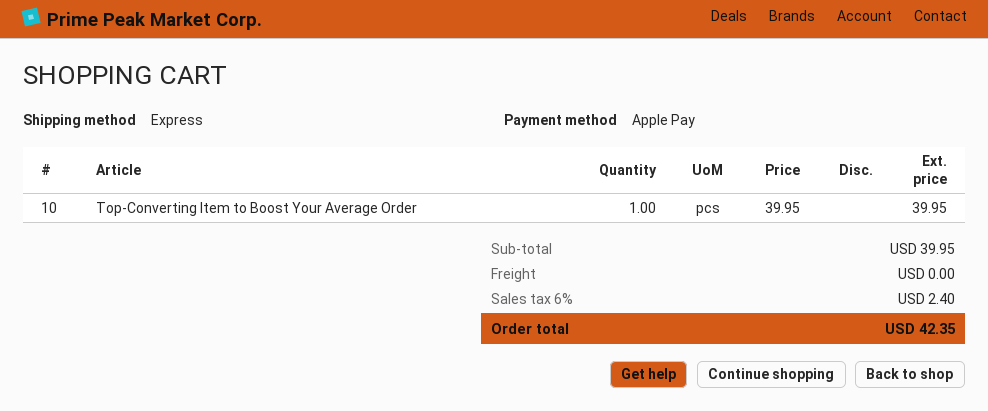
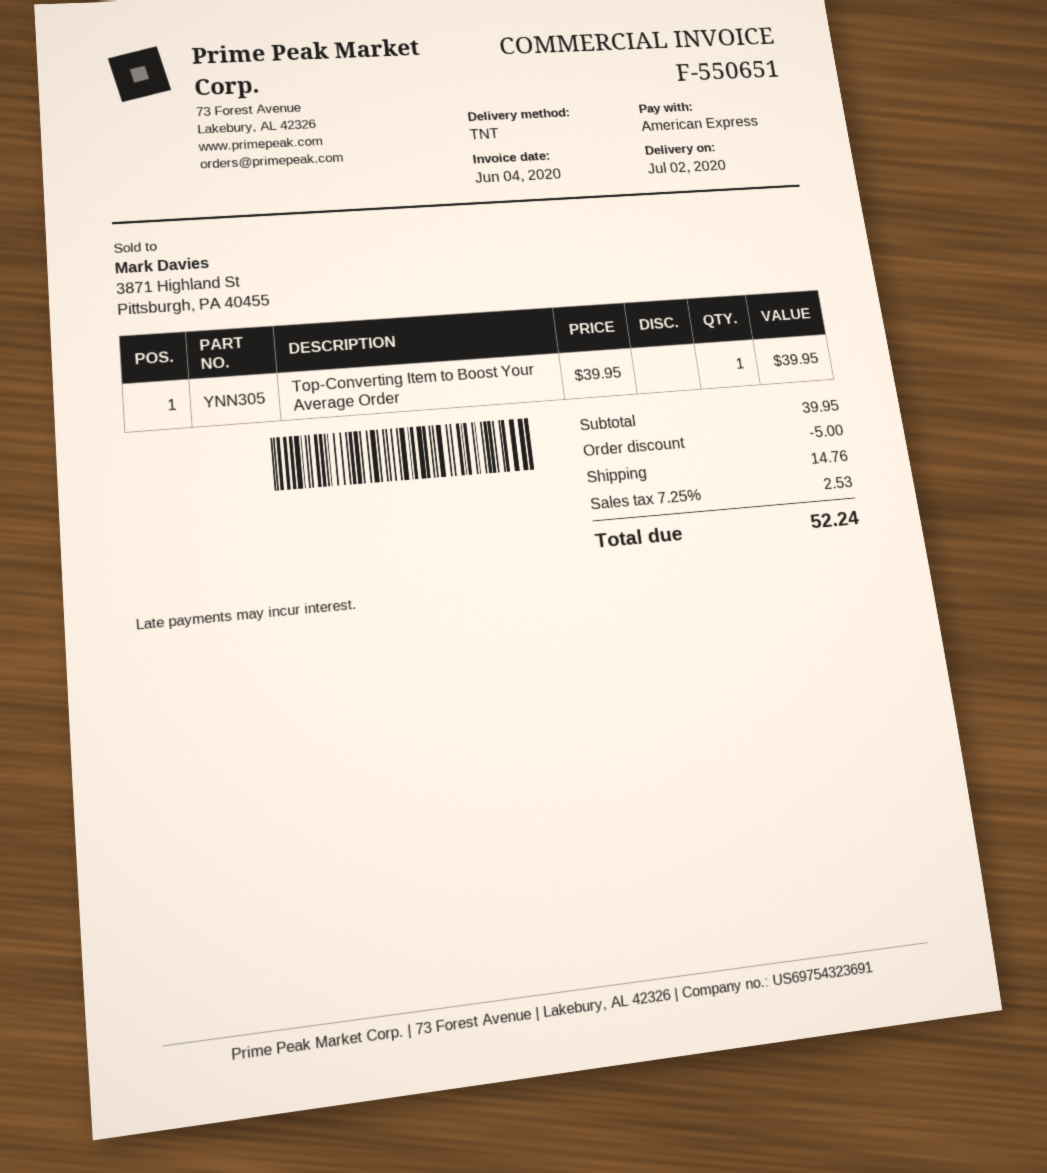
payment method: Apple Pay -> American Express
shipping method: express -> TNT
discount: none -> 5.00
shipping: 0.00 -> 14.76
tax: 6% = 2.40 -> 7.25% = 2.53
total: 42.35 -> 52.24

